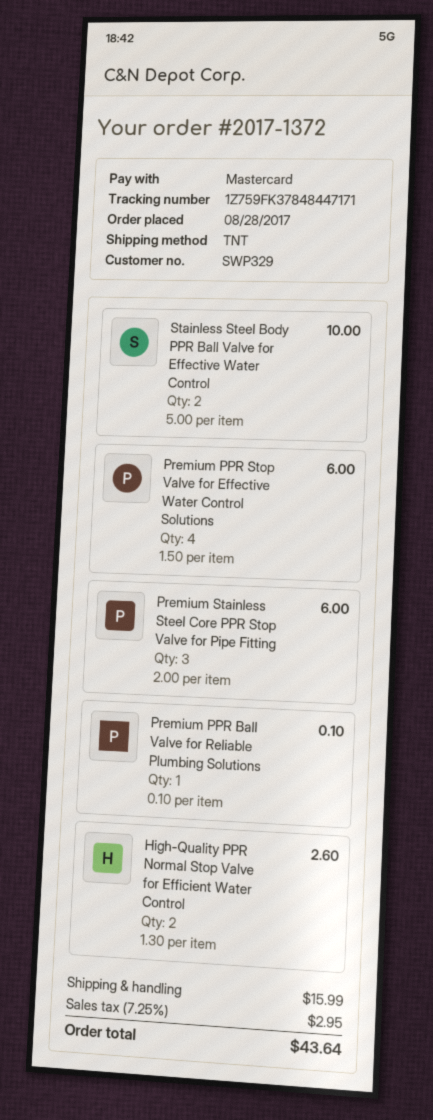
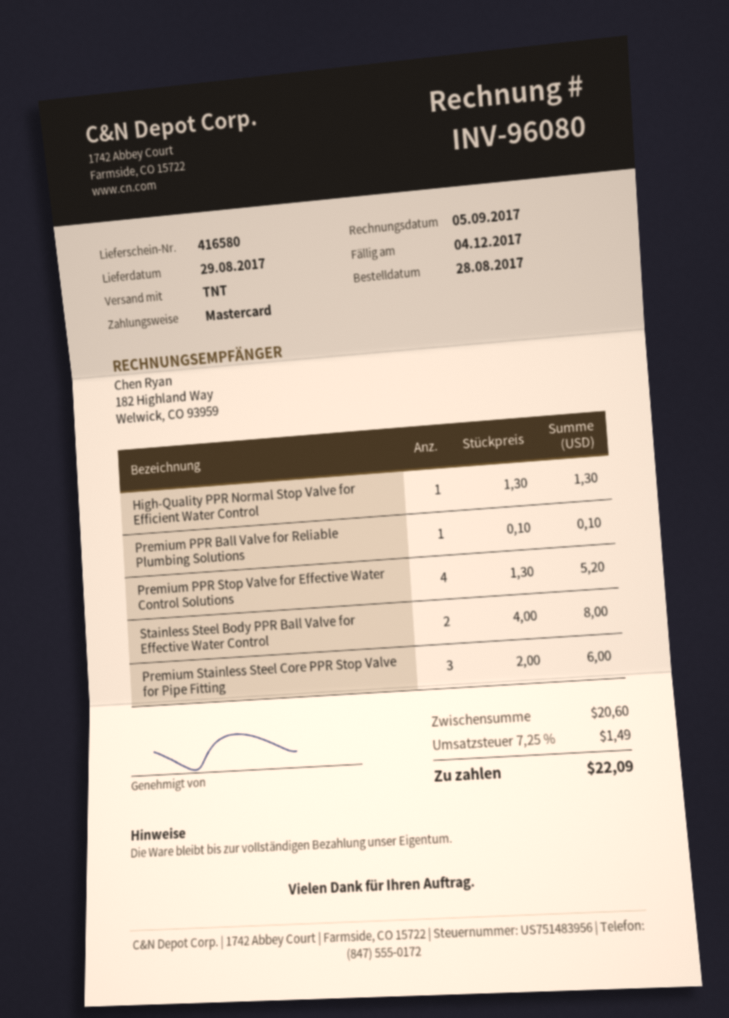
Stainless Steel Body PPR Ball Valve for Effective Water Control: 2 x 5.00 = 10.00 -> 2 x 4.00 = 8.00
Premium PPR Stop Valve for Effective Water Control Solutions: 4 x 1.50 = 6.00 -> 4 x 1.30 = 5.20
High-Quality PPR Normal Stop Valve for Efficient Water Control: 2 x 1.30 = 2.60 -> 1 x 1.30 = 1.30
shipping: 15.99 -> none
tax: 7.25% = 2.95 -> 7.25% = 1.49
total: 43.64 -> 22.09

